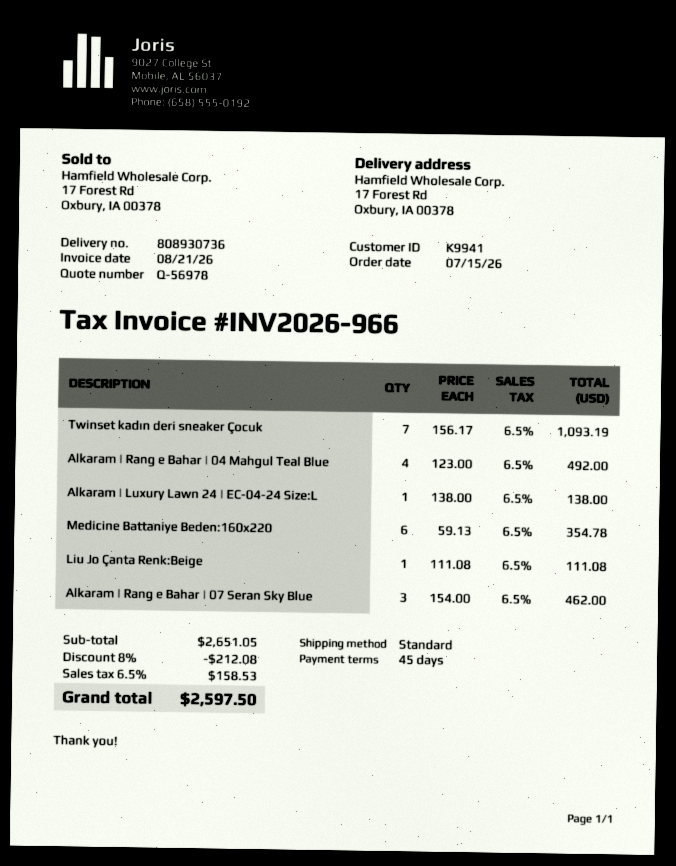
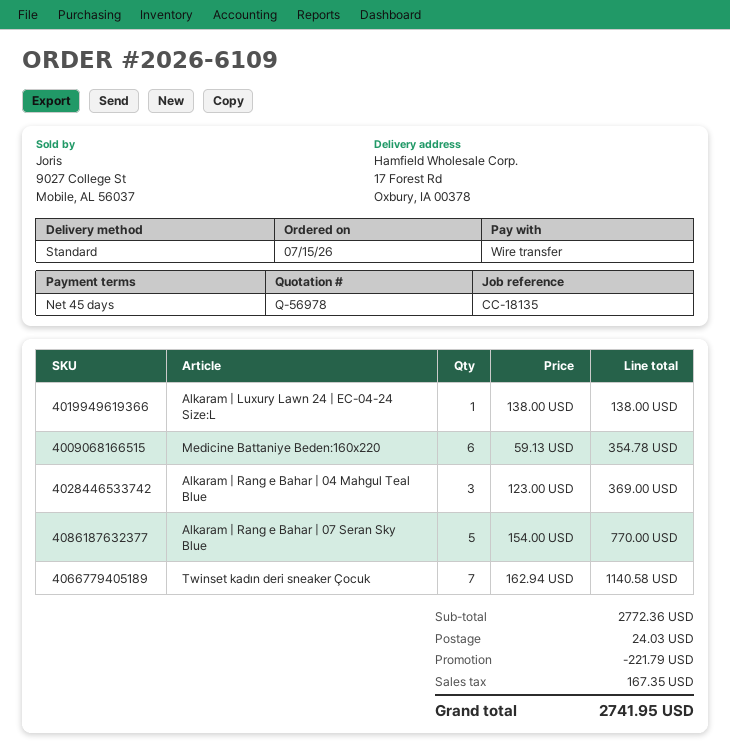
Twinset kadın deri sneaker Çocuk: 7 x 156.17 = 1093.19 -> 7 x 162.94 = 1140.58
Alkaram | Rang e Bahar | 04 Mahgul Teal Blue: 4 x 123.00 = 492.00 -> 3 x 123.00 = 369.00
Liu Jo Çanta Renk:Beige: 1 x 111.08 = 111.08 -> none
Alkaram | Rang e Bahar | 07 Seran Sky Blue: 3 x 154.00 = 462.00 -> 5 x 154.00 = 770.00
subtotal: 2651.05 -> 2772.36
discount: 212.08 -> 221.79
shipping: none -> 24.03
tax: 158.53 -> 167.35
total: 2597.50 -> 2741.95

